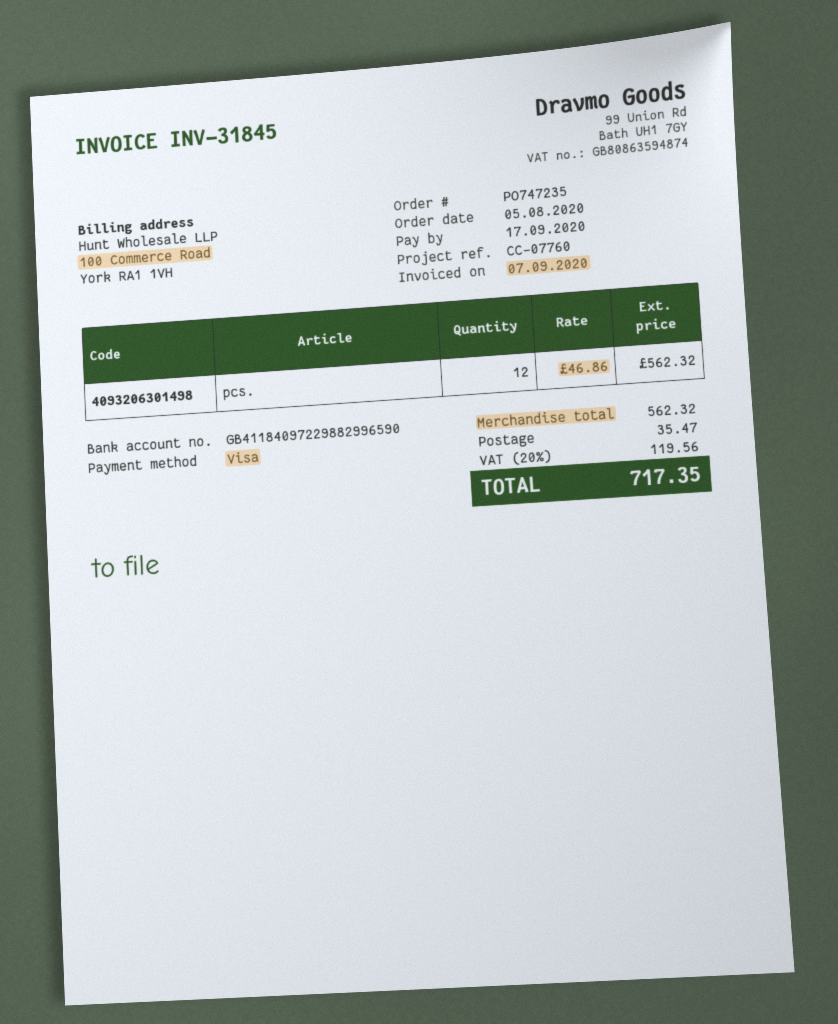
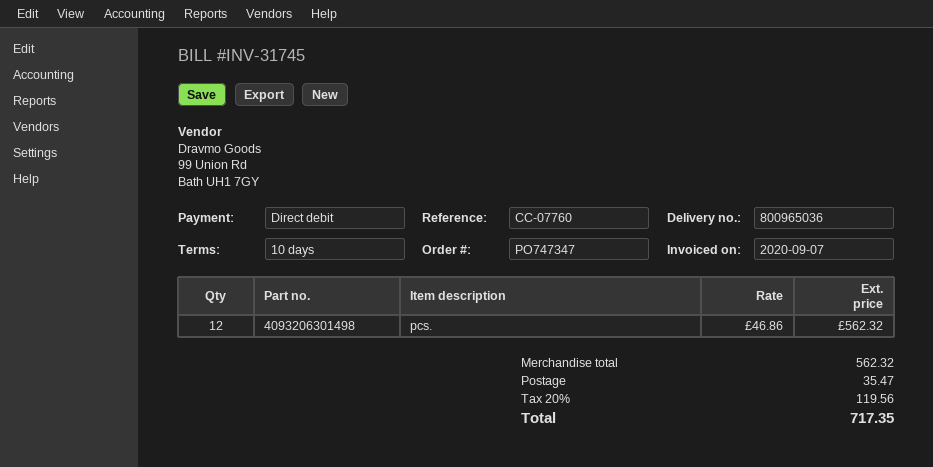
order number: PO747235 -> PO747347
invoice number: INV-31845 -> INV-31745
payment method: Visa -> direct debit

